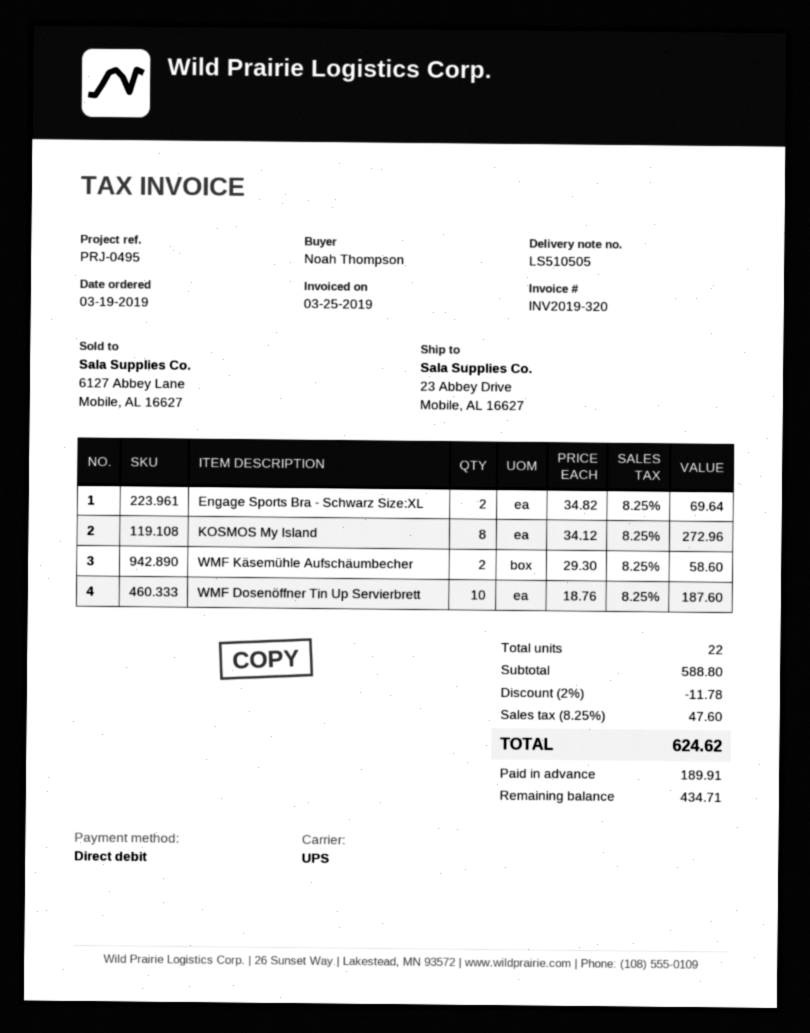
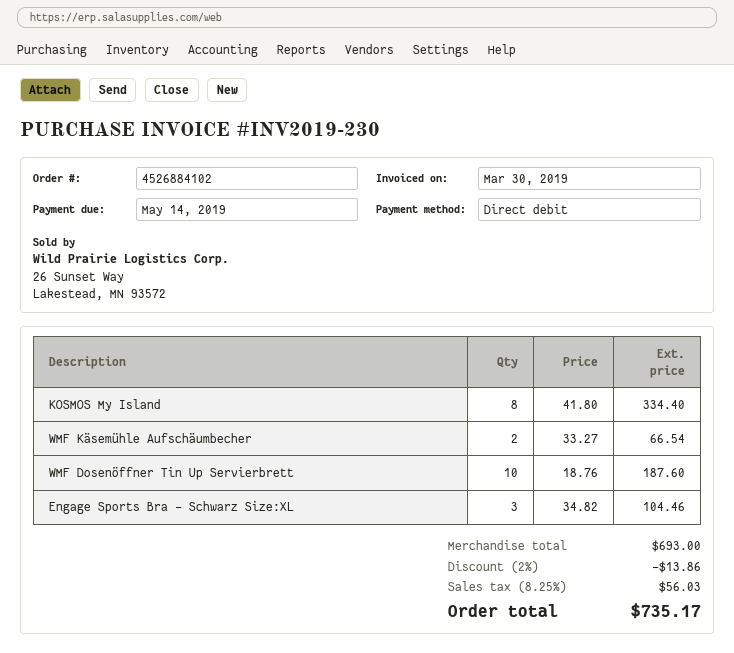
invoice number: INV2019-320 -> INV2019-230
invoice date: 2019-03-25 -> 2019-03-30
Engage Sports Bra - Schwarz Size:XL: 2 x 34.82 = 69.64 -> 3 x 34.82 = 104.46
KOSMOS My Island: 8 x 34.12 = 272.96 -> 8 x 41.80 = 334.40
WMF Käsemühle Aufschäumbecher: 2 x 29.30 = 58.60 -> 2 x 33.27 = 66.54
subtotal: 588.80 -> 693.00
discount: 2% = 11.78 -> 2% = 13.86
tax: 8.25% = 47.60 -> 8.25% = 56.03
total: 624.62 -> 735.17

